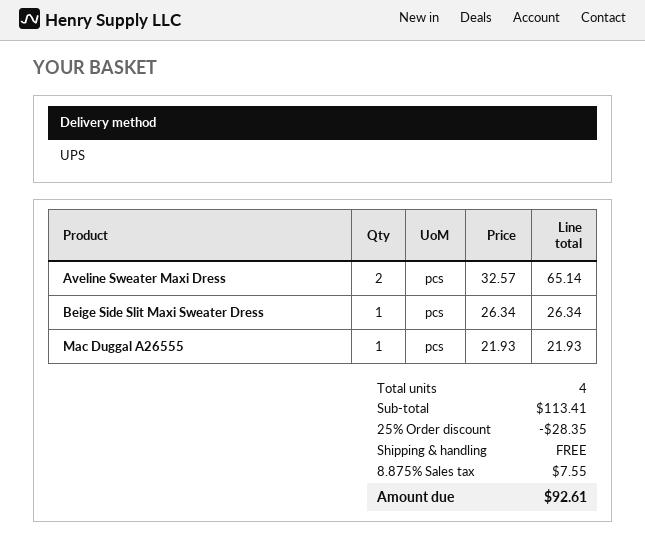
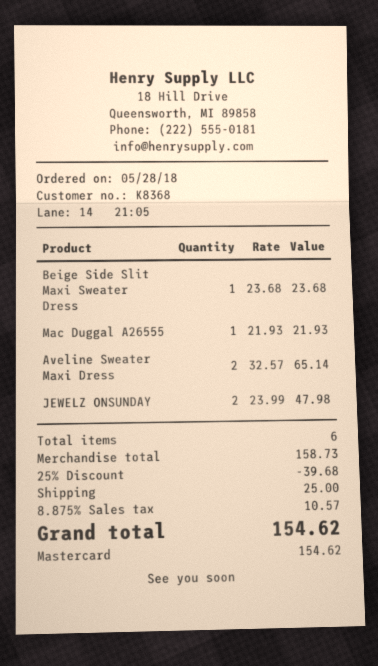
Beige Side Slit Maxi Sweater Dress: 1 x 26.34 = 26.34 -> 1 x 23.68 = 23.68
JEWELZ ONSUNDAY: none -> 2 x 23.99 = 47.98
total quantity: 4 -> 6
subtotal: 113.41 -> 158.73
discount: 25% = 28.35 -> 25% = 39.68
shipping: 0.00 -> 25.00
tax: 8.875% = 7.55 -> 8.875% = 10.57
total: 92.61 -> 154.62

